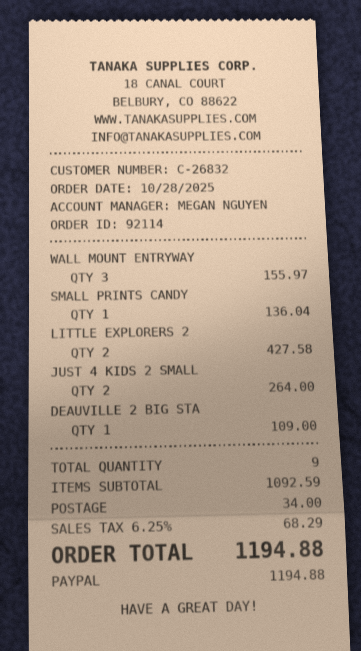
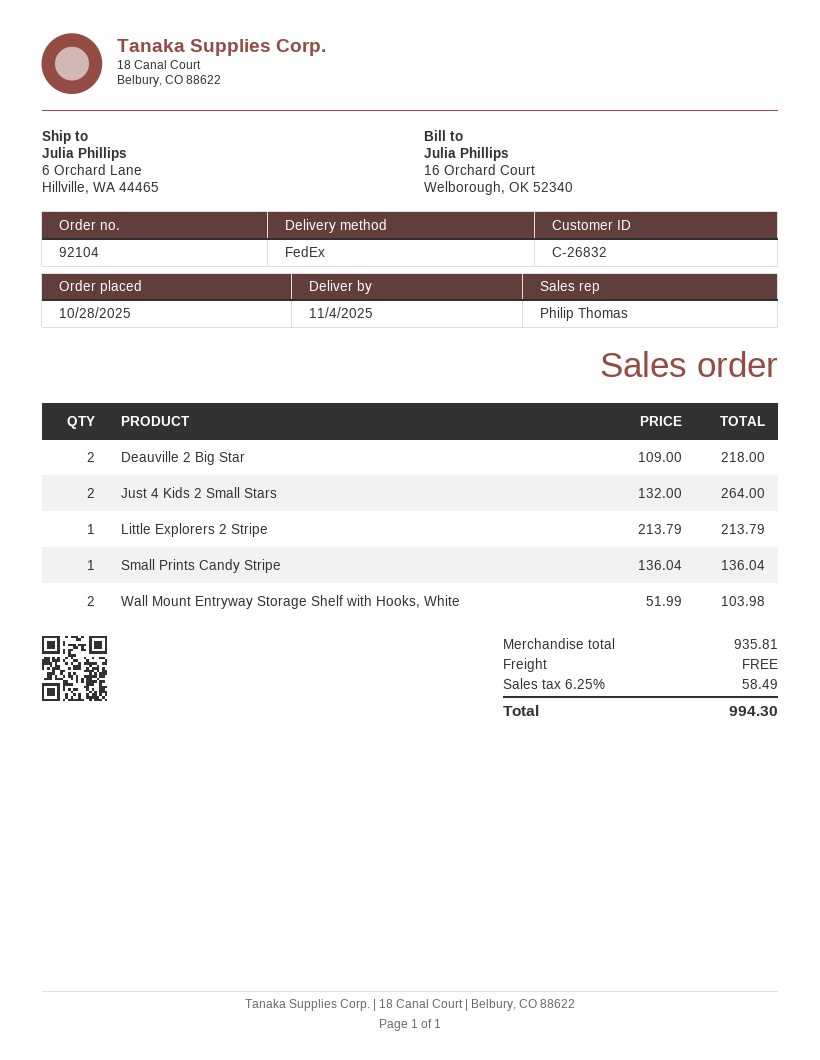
order number: 92114 -> 92104
sales rep: MEGAN NGUYEN -> Philip Thomas
WALL MOUNT ENTRYWAY: 3 for 155.97 -> 2 for 103.98
LITTLE EXPLORERS 2: 2 for 427.58 -> 1 for 213.79
DEAUVILLE 2 BIG STA: 1 for 109.00 -> 2 for 218.00
subtotal: 1092.59 -> 935.81
shipping: 34.00 -> 0.00
tax: 6.25% = 68.29 -> 6.25% = 58.49
total: 1194.88 -> 994.30

